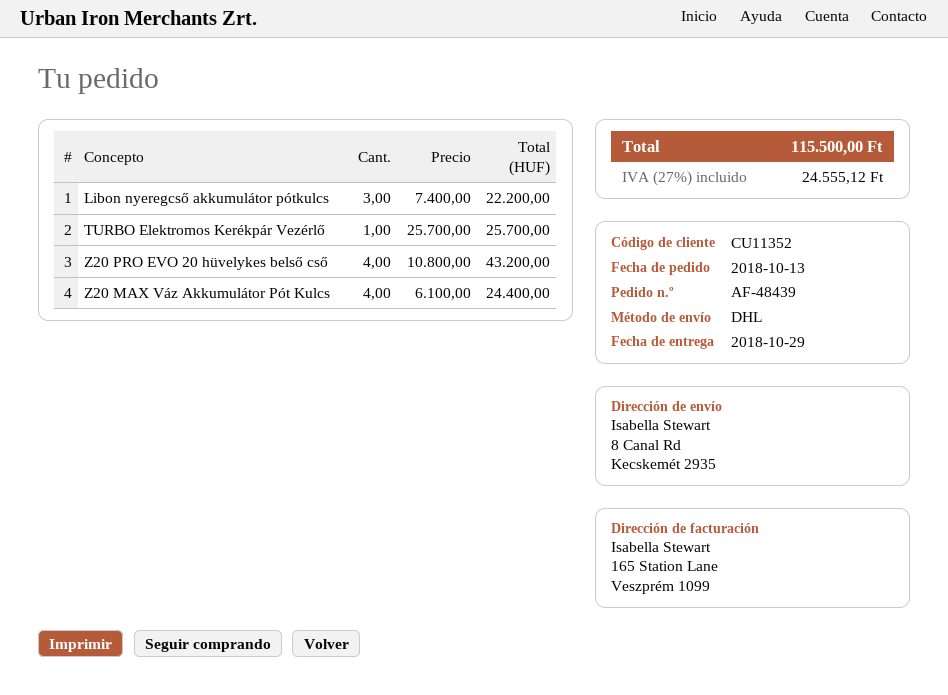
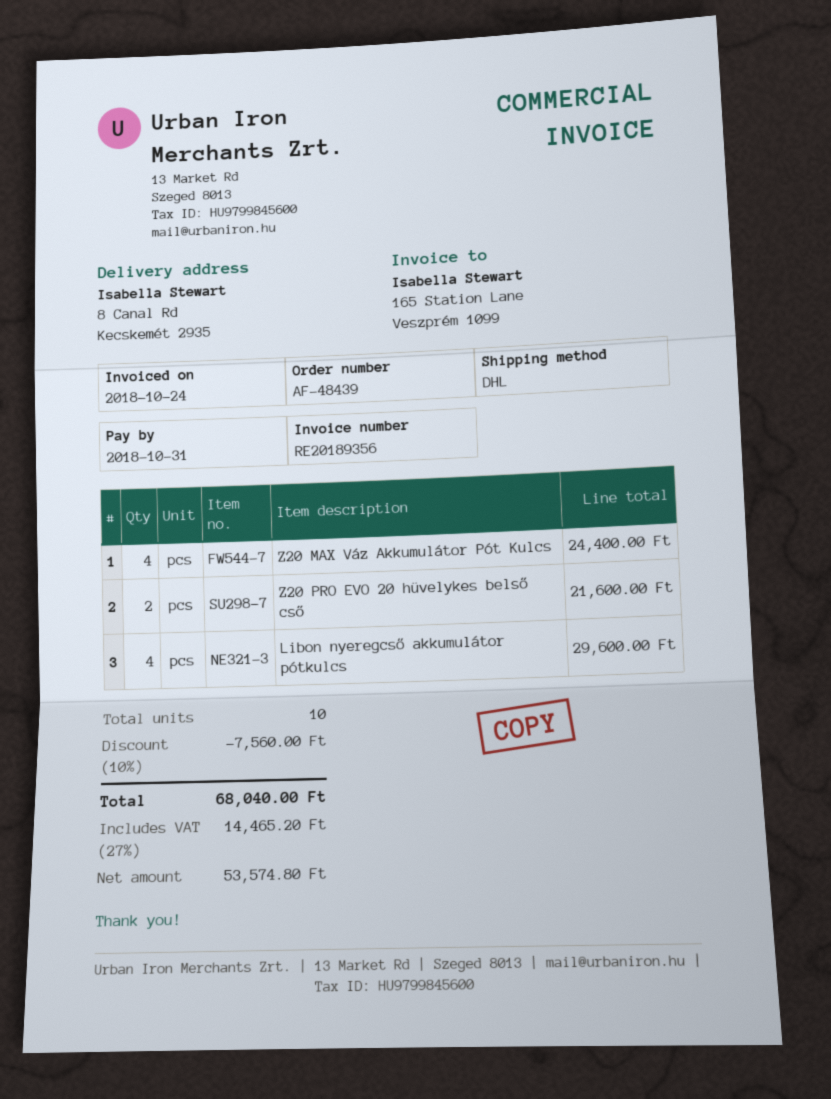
Libon nyeregcső akkumulátor pótkulcs: 3 for 22200.00 -> 4 for 29600.00
TURBO Elektromos Kerékpár Vezérlő: 1 for 25700.00 -> none
Z20 PRO EVO 20 hüvelykes belső cső: 4 for 43200.00 -> 2 for 21600.00
discount: none -> 10% = 7560.00
tax: 27% = 24555.12 -> 27% = 14465.20
total: 115500.00 -> 68040.00

